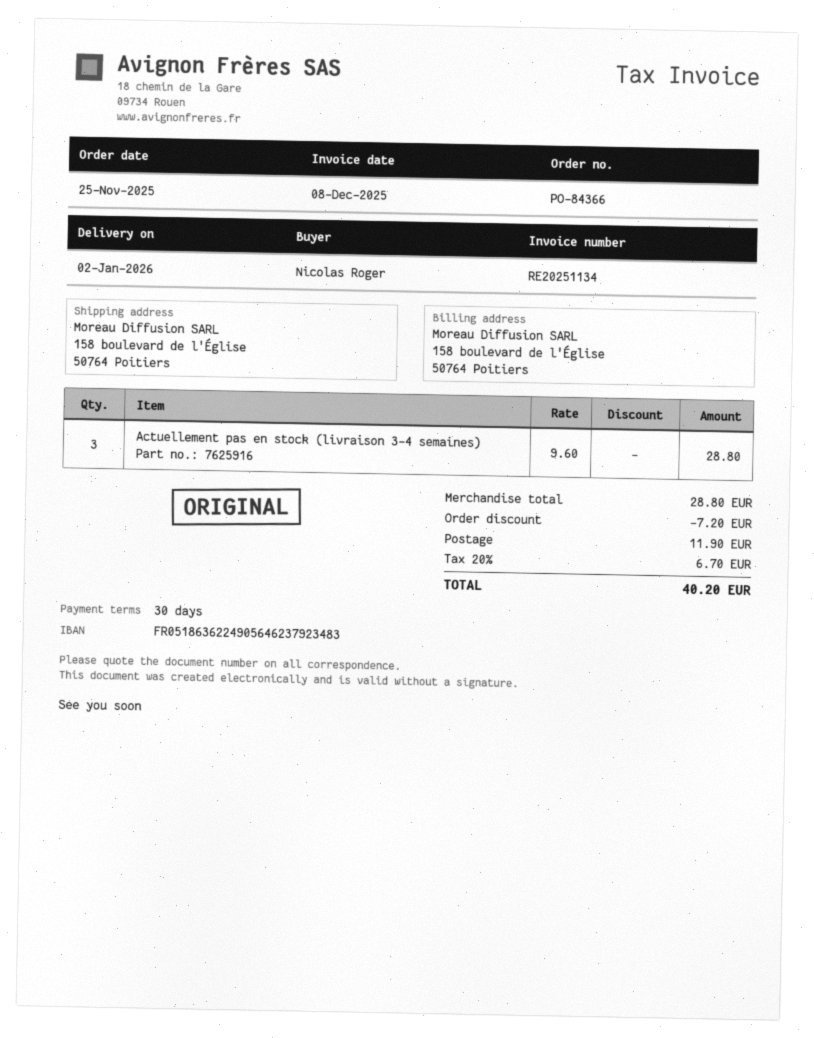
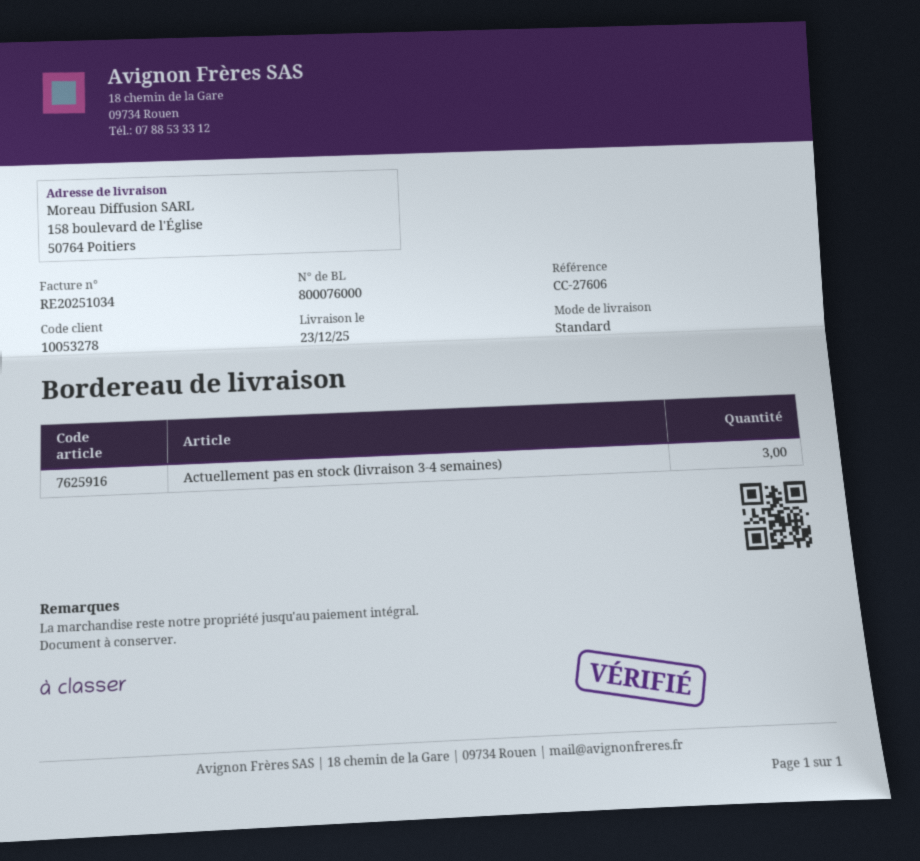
delivery date: 2026-01-02 -> 2025-12-23
invoice number: RE20251134 -> RE20251034

